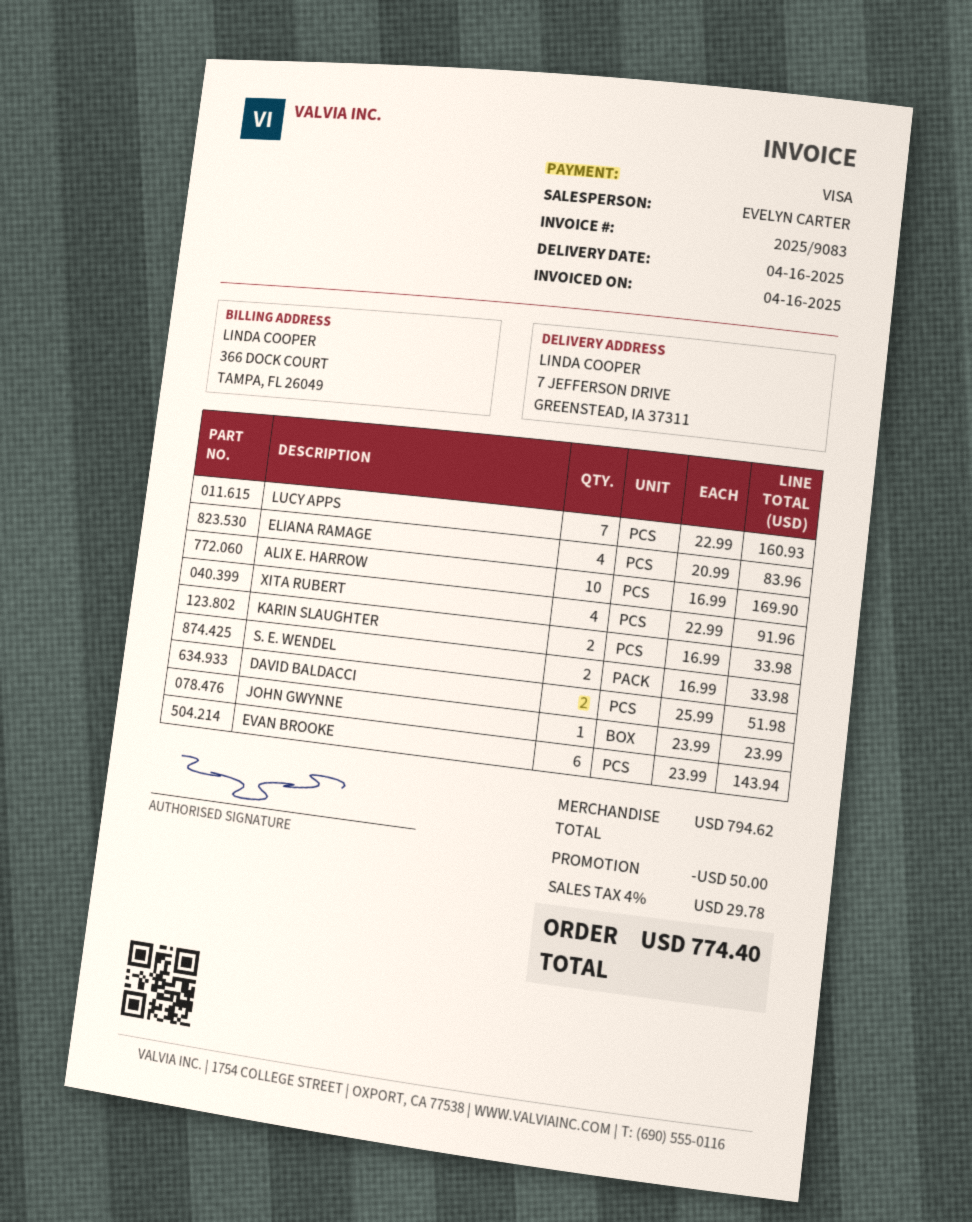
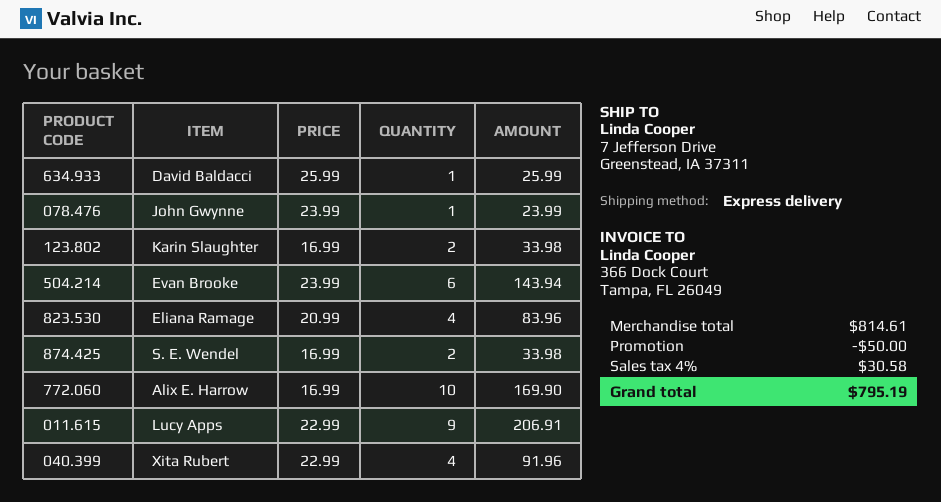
LUCY APPS: 7 x 22.99 = 160.93 -> 9 x 22.99 = 206.91
DAVID BALDACCI: 2 x 25.99 = 51.98 -> 1 x 25.99 = 25.99
subtotal: 794.62 -> 814.61
tax: 4% = 29.78 -> 4% = 30.58
total: 774.40 -> 795.19

